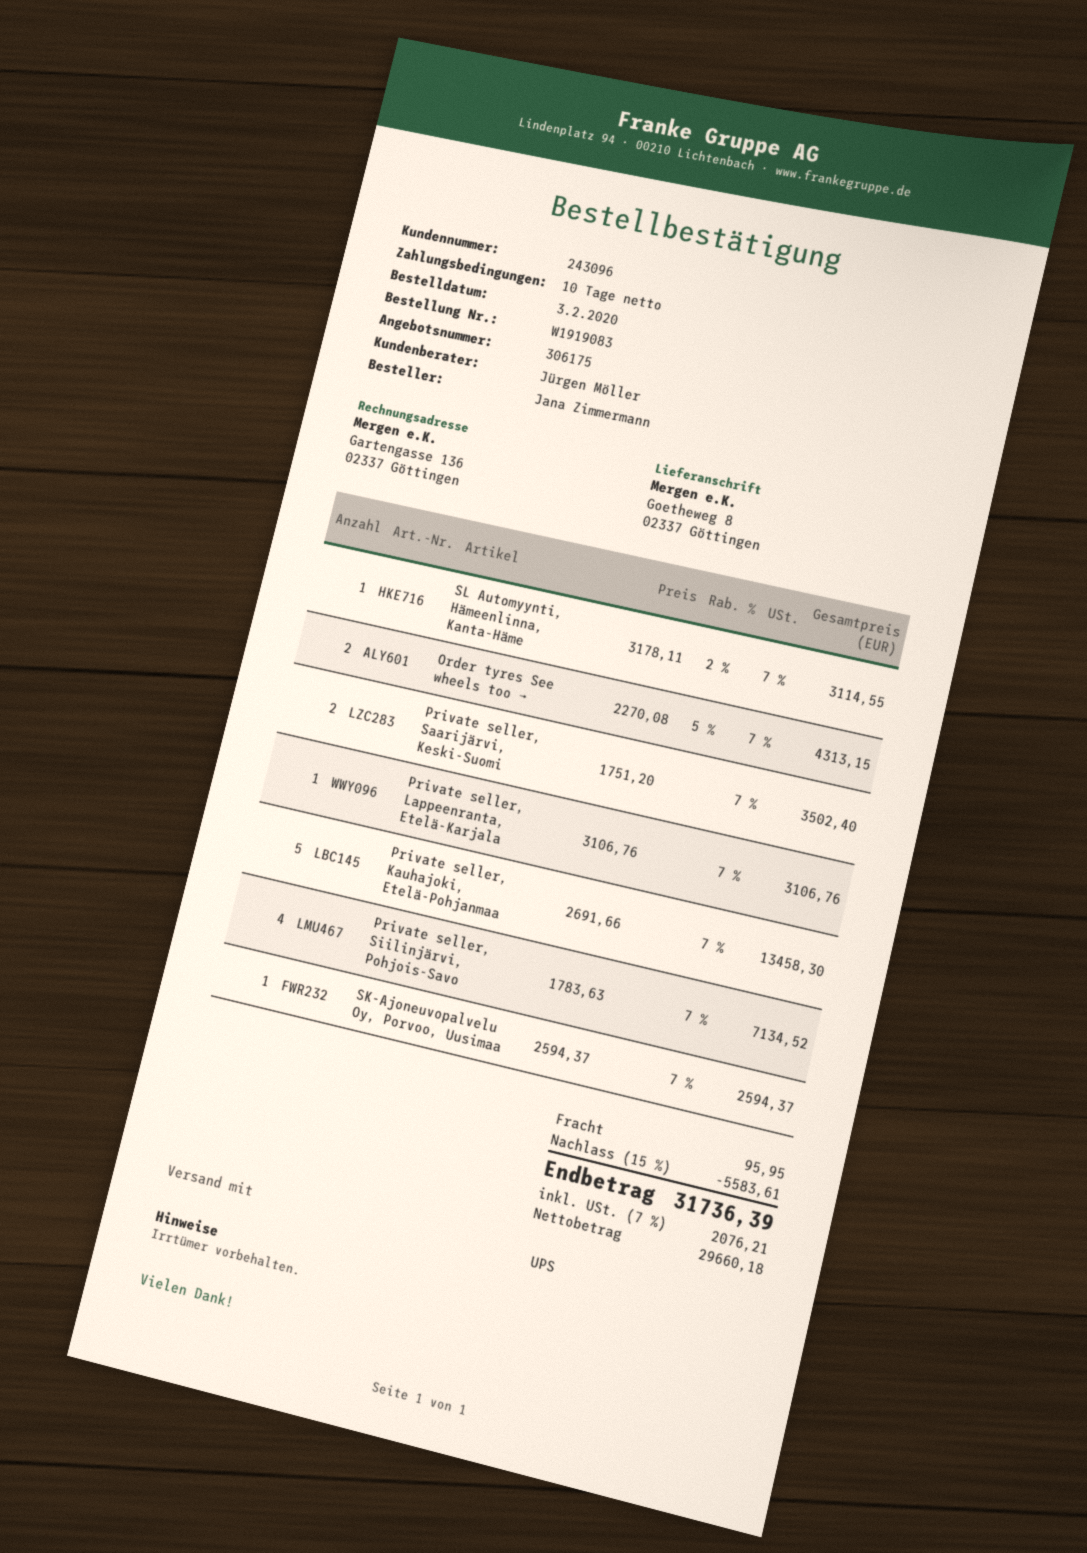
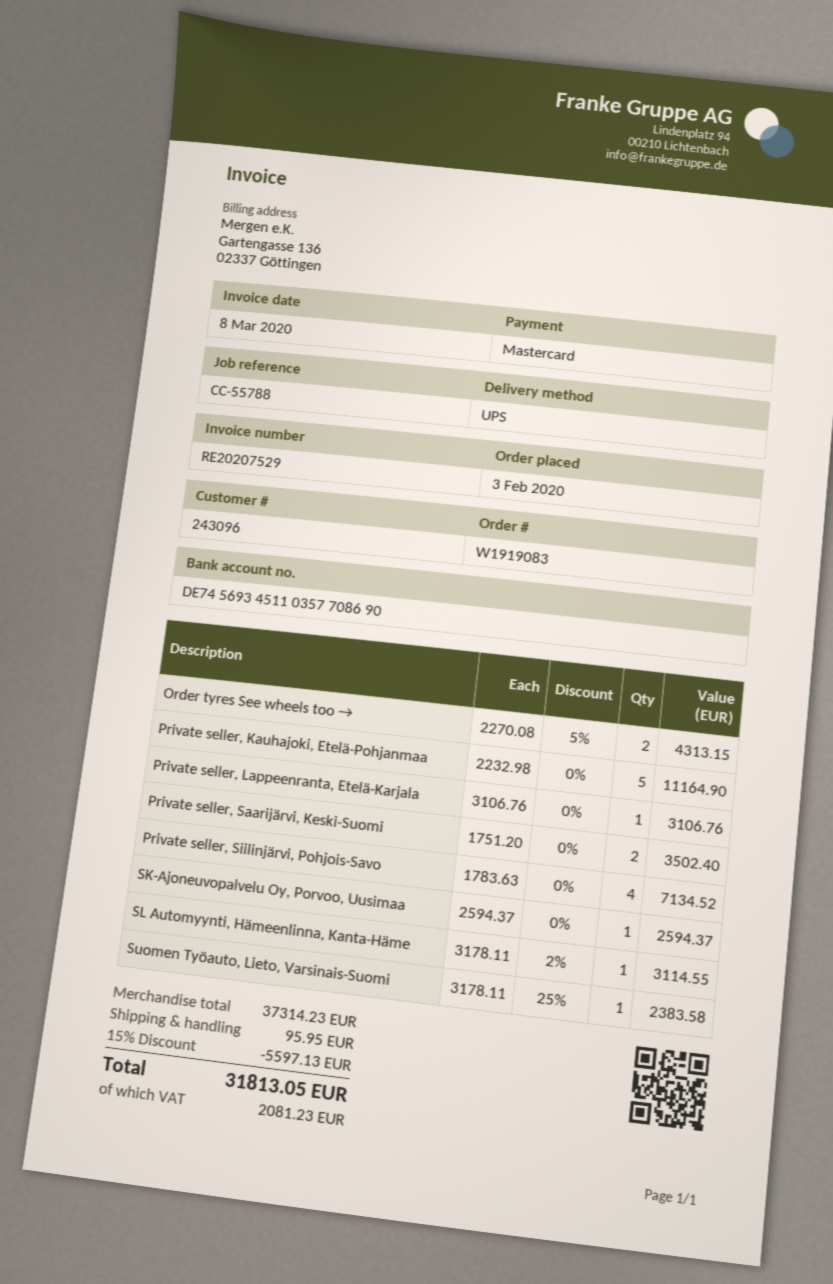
Private seller, Kauhajoki, Etelä-Pohjanmaa: 5 x 2691.66 = 13458.30 -> 5 x 2232.98 = 11164.90
Suomen Työauto, Lieto, Varsinais-Suomi: none -> 1 x 3178.11 - 25% = 2383.58
discount: 15% = 5583.61 -> 15% = 5597.13
tax: 2076.21 -> 2081.23
total: 31736.39 -> 31813.05

